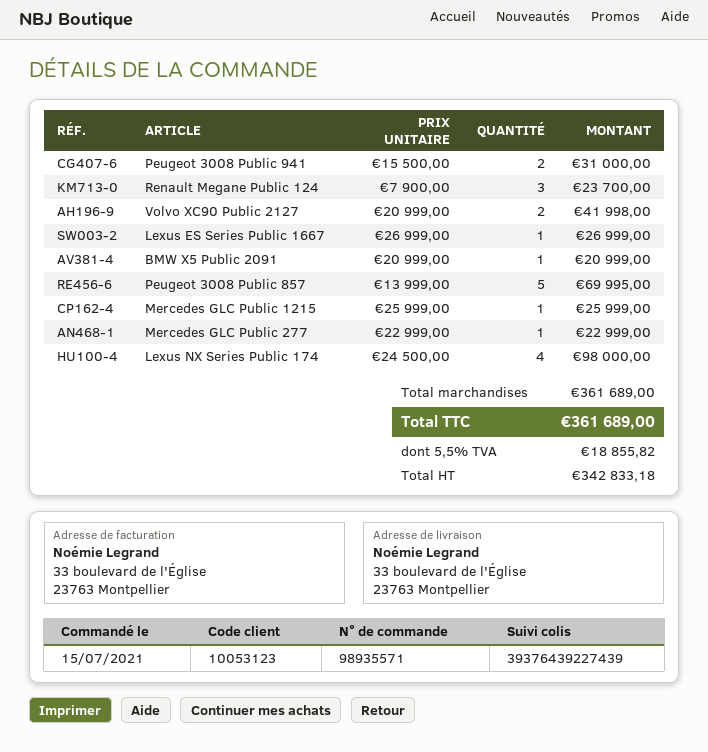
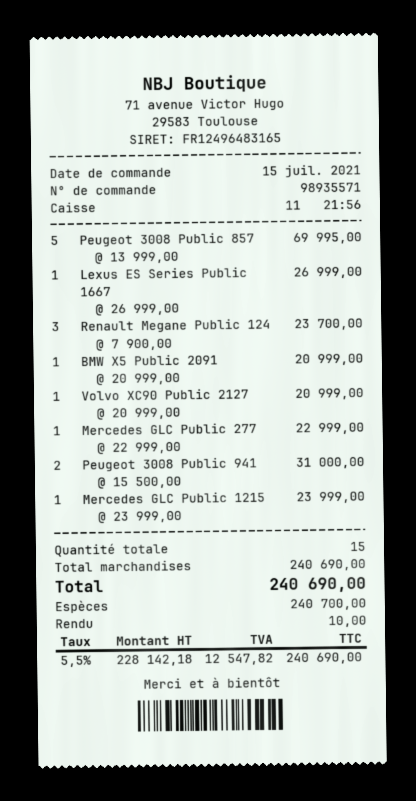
Volvo XC90 Public 2127: 2 x 20999.00 = 41998.00 -> 1 x 20999.00 = 20999.00
Mercedes GLC Public 1215: 1 x 25999.00 = 25999.00 -> 1 x 23999.00 = 23999.00
Lexus NX Series Public 174: 4 x 24500.00 = 98000.00 -> none
subtotal: 361689.00 -> 240690.00
net: 342833.18 -> 228142.18
tax: 5.5% = 18855.82 -> 5.5% = 12547.82
total: 361689.00 -> 240690.00

